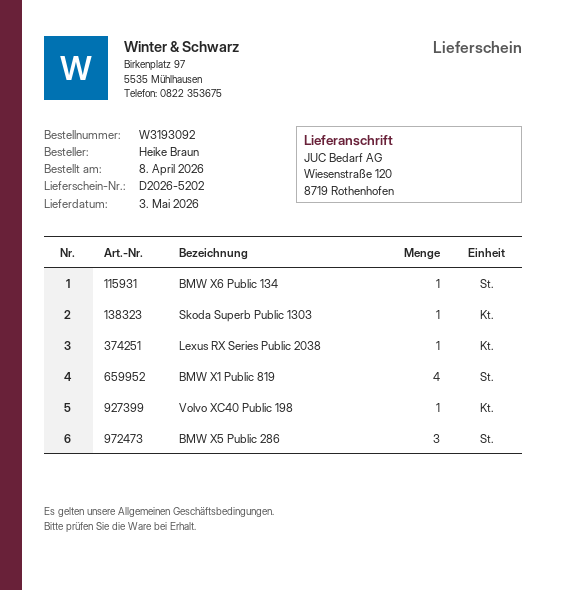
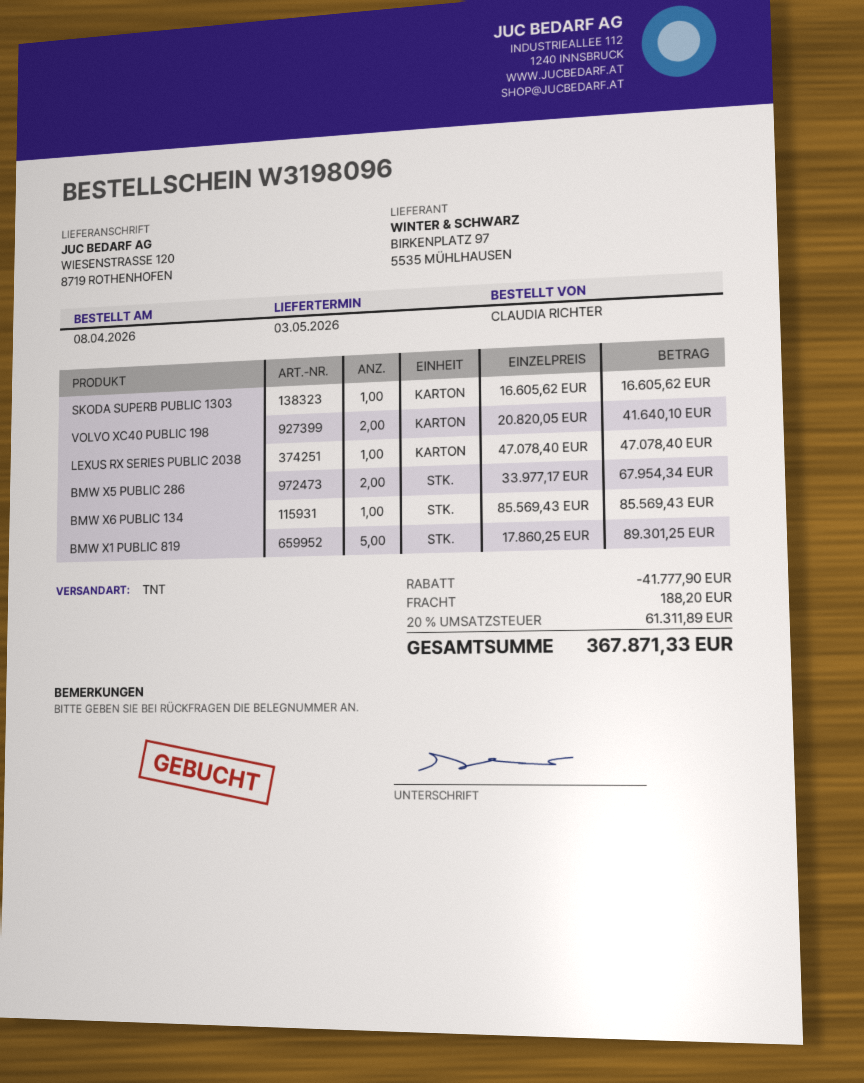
order number: W3193092 -> W3198096
ordered by: Heike Braun -> CLAUDIA RICHTER
BMW X1 Public 819: 4 -> 5
Volvo XC40 Public 198: 1 -> 2
BMW X5 Public 286: 3 -> 2

